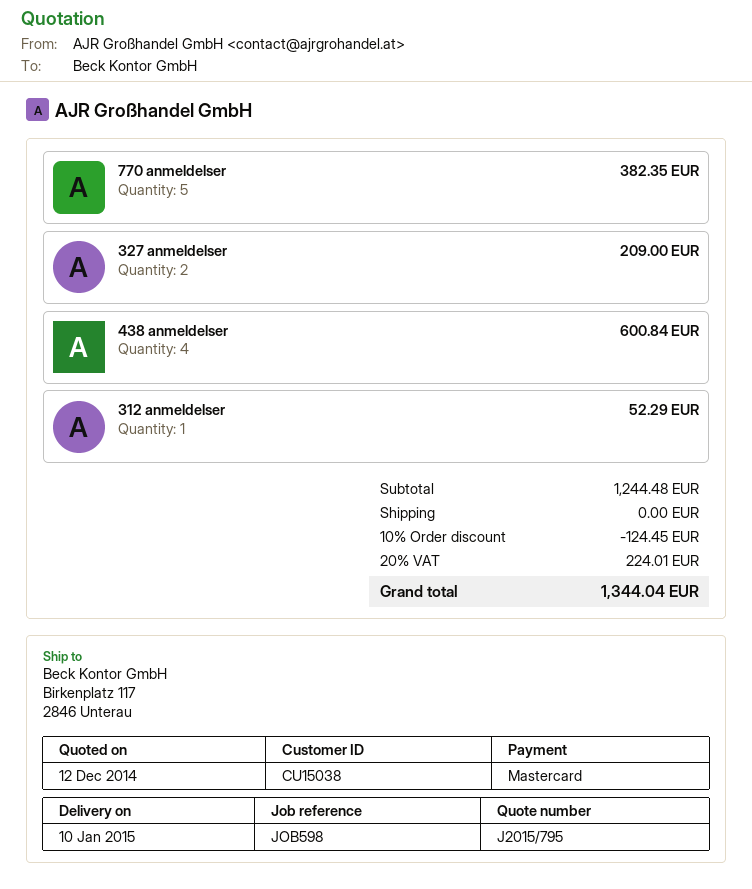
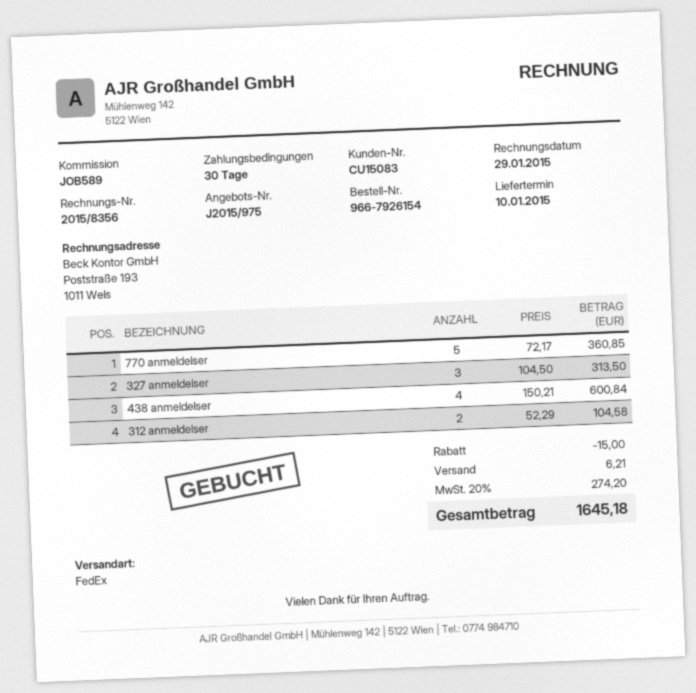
quote number: J2015/795 -> J2015/975
customer number: CU15038 -> CU15083
reference: JOB598 -> JOB589
770 anmeldelser: 5 for 382.35 -> 5 for 360.85
327 anmeldelser: 2 for 209.00 -> 3 for 313.50
312 anmeldelser: 1 for 52.29 -> 2 for 104.58
discount: 124.45 -> 15.00
shipping: 0.00 -> 6.21
tax: 20% = 224.01 -> 20% = 274.20
total: 1344.04 -> 1645.18

